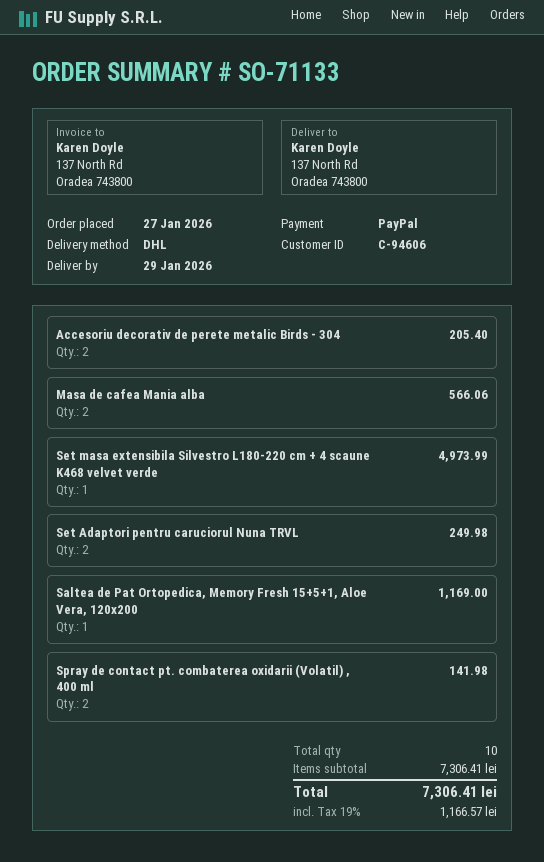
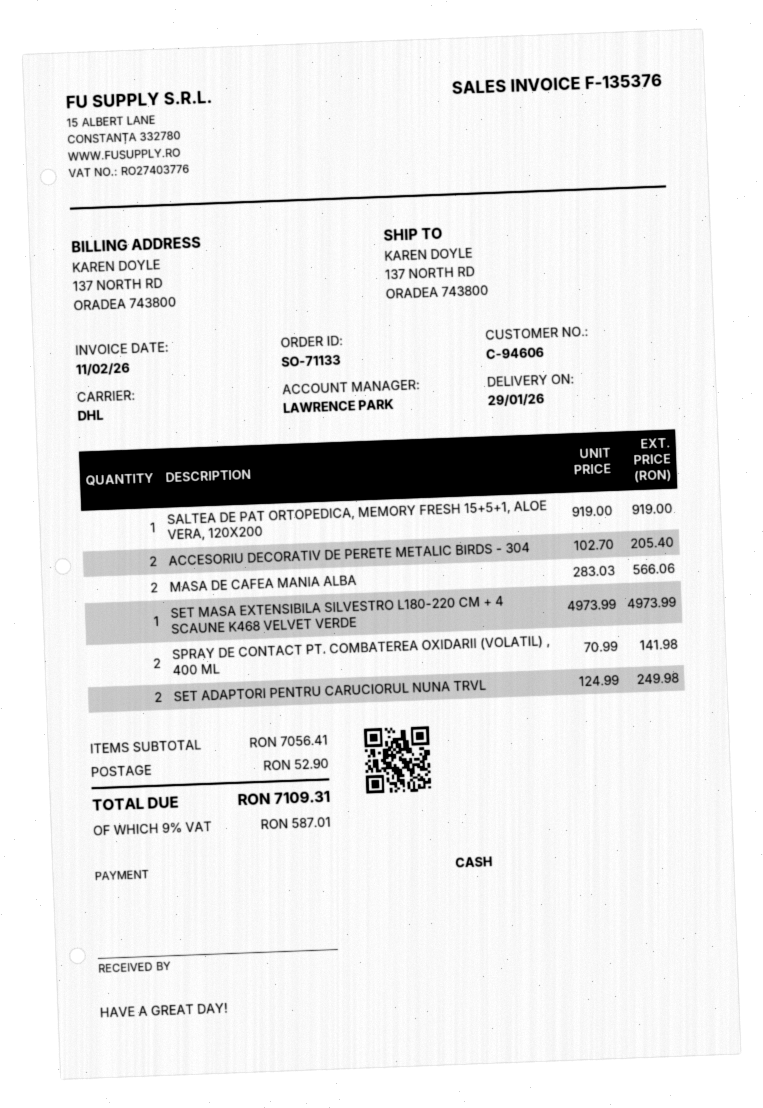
payment method: PayPal -> cash
Saltea de Pat Ortopedica, Memory Fresh 15+5+1, Aloe Vera, 120x200: 1 for 1169.00 -> 1 for 919.00
subtotal: 7306.41 -> 7056.41
shipping: none -> 52.90
tax: 19% = 1166.57 -> 9% = 587.01
total: 7306.41 -> 7109.31

